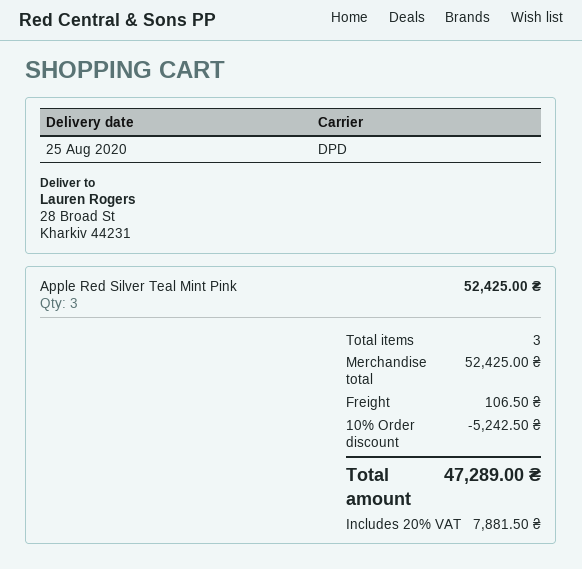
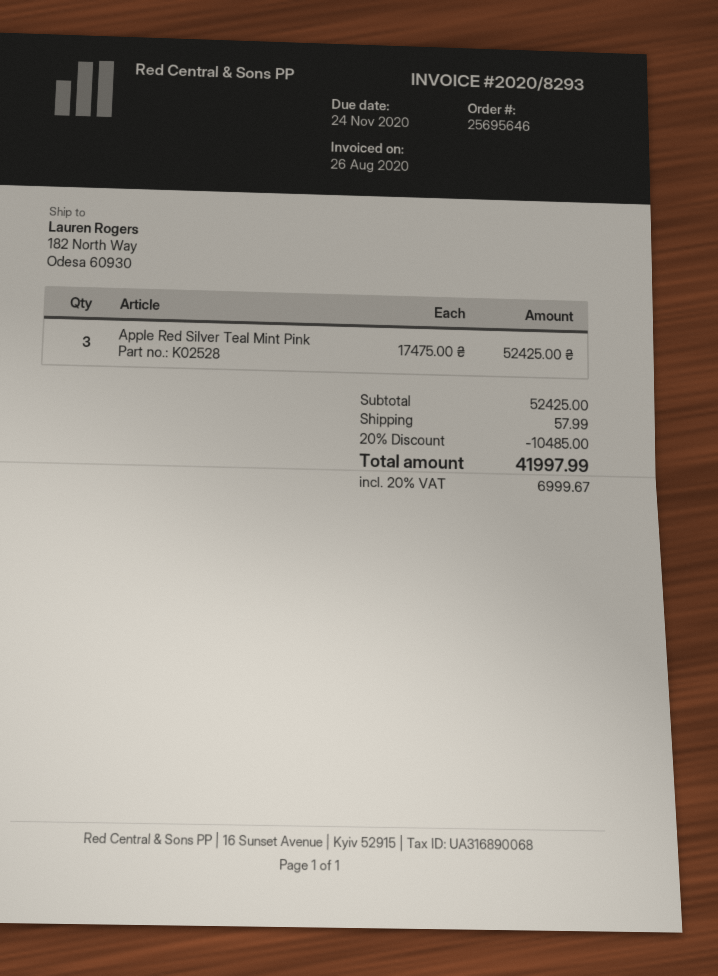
ship to: 28 Broad St, Kharkiv 44231 -> 182 North Way, Odesa 60930
discount: 10% = 5242.50 -> 20% = 10485.00
shipping: 106.50 -> 57.99
tax: 20% = 7881.50 -> 20% = 6999.67
total: 47289.00 -> 41997.99

